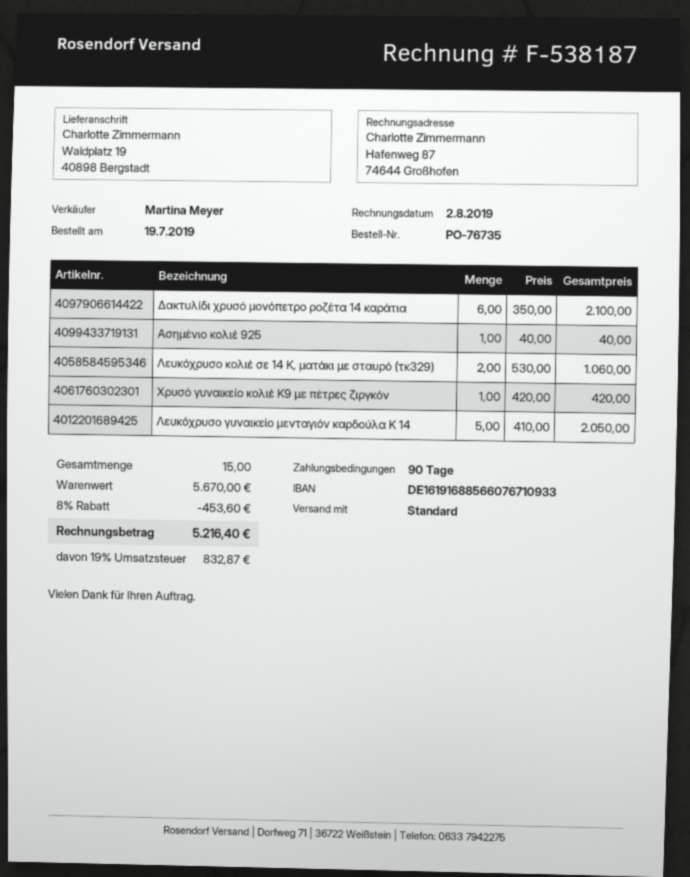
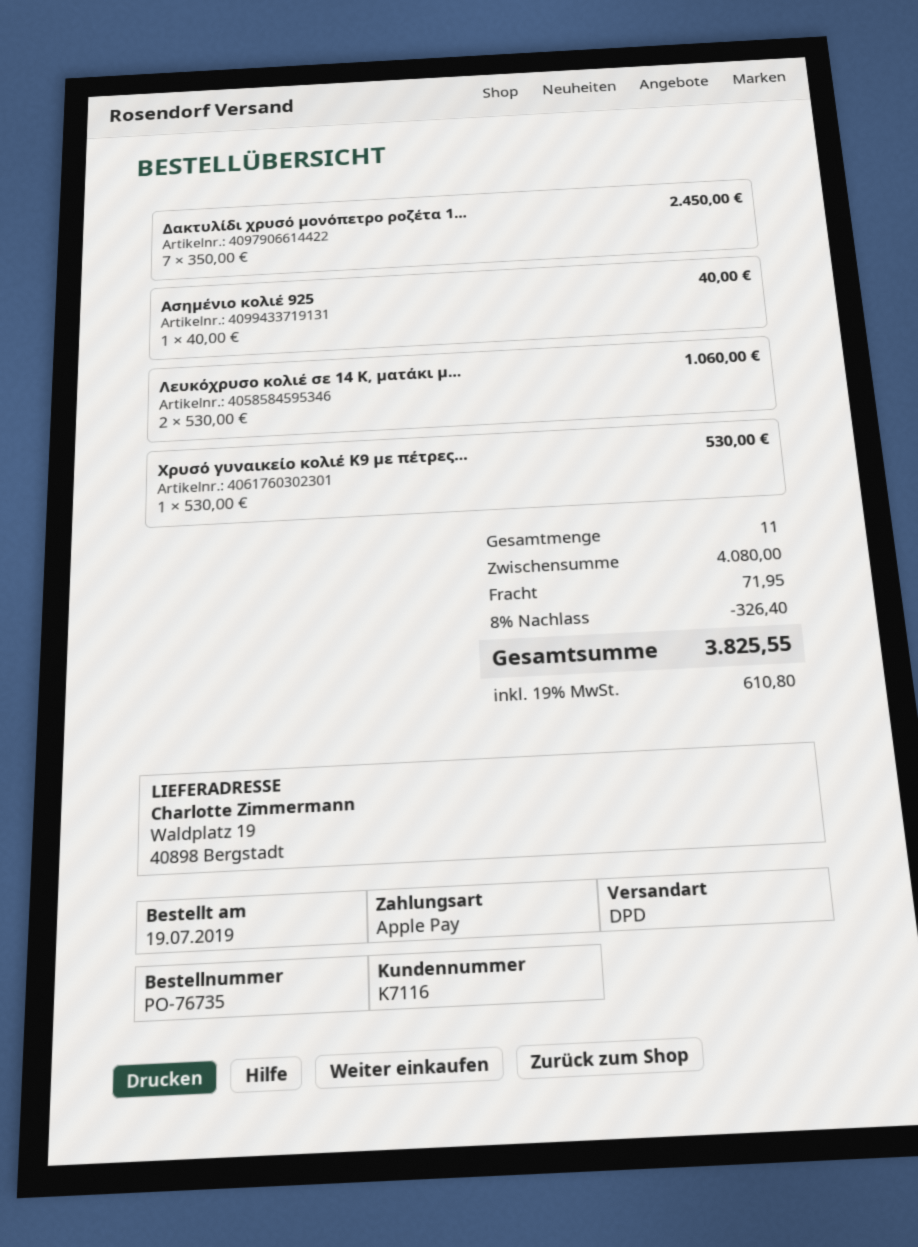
shipping method: standard -> DPD
Δακτυλίδι χρυσό μονόπετρο ροζέτα 14 καράτια: 6 x 350.00 = 2100.00 -> 7 x 350.00 = 2450.00
Χρυσό γυναικείο κολιέ Κ9 με πέτρες ζιργκόν: 1 x 420.00 = 420.00 -> 1 x 530.00 = 530.00
Λευκόχρυσο γυναικείο μενταγιόν καρδούλα Κ 14: 5 x 410.00 = 2050.00 -> none
total quantity: 15 -> 11
subtotal: 5670.00 -> 4080.00
discount: 8% = 453.60 -> 8% = 326.40
shipping: none -> 71.95
tax: 19% = 832.87 -> 19% = 610.80
total: 5216.40 -> 3825.55

